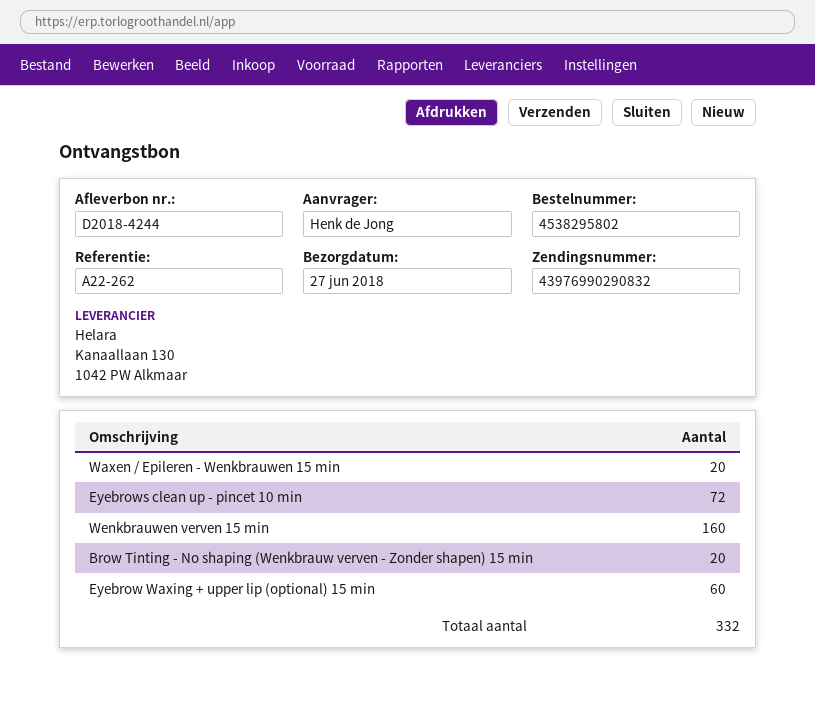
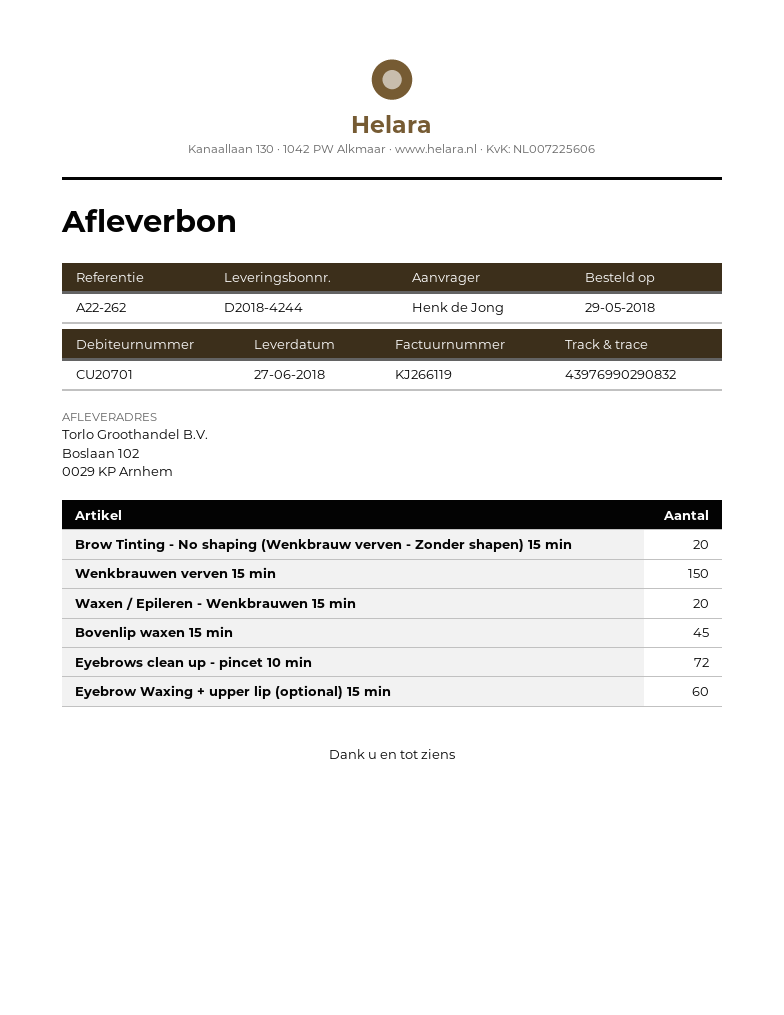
Wenkbrauwen verven 15 min: 160 -> 150
Bovenlip waxen 15 min: none -> 45

